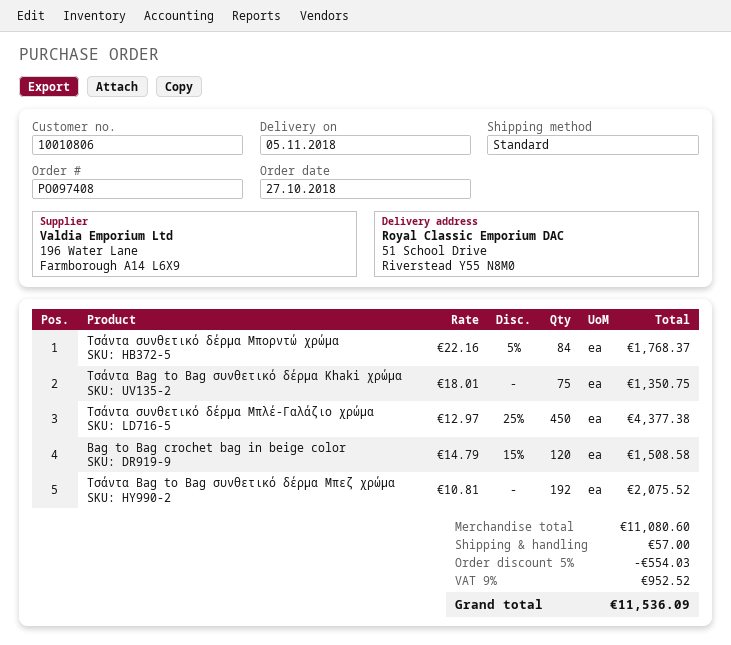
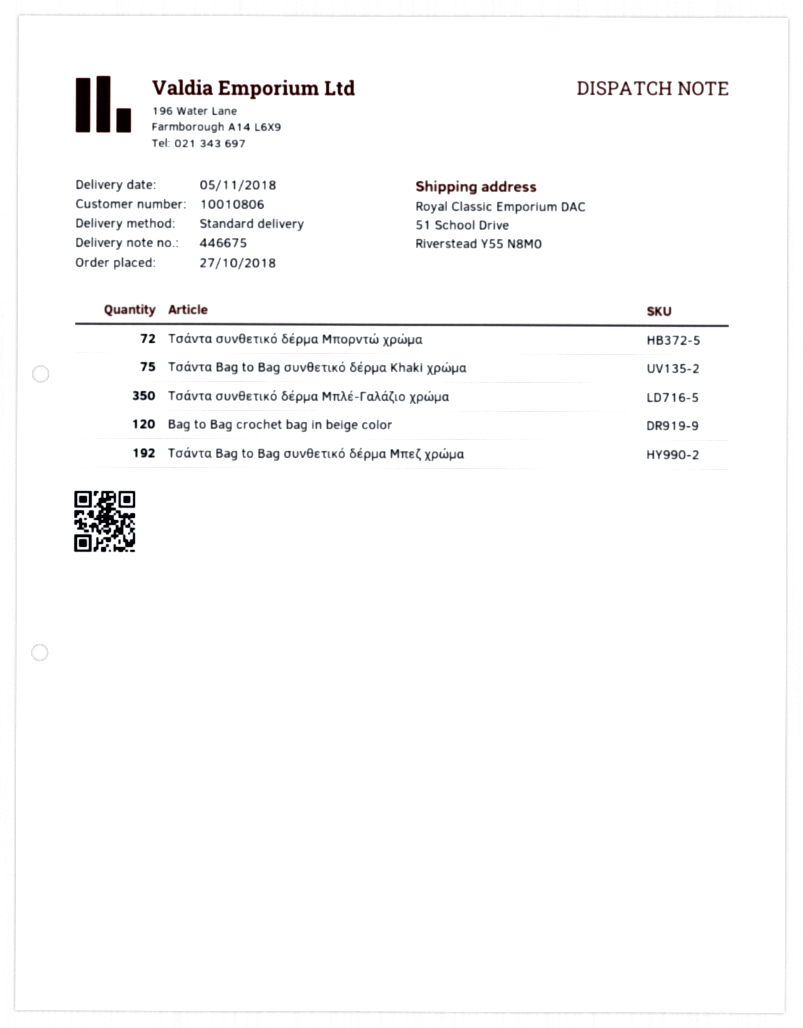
Τσάντα συνθετικό δέρμα Μπορντώ χρώμα: 84 -> 72
Τσάντα συνθετικό δέρμα Μπλέ-Γαλάζιο χρώμα: 450 -> 350

